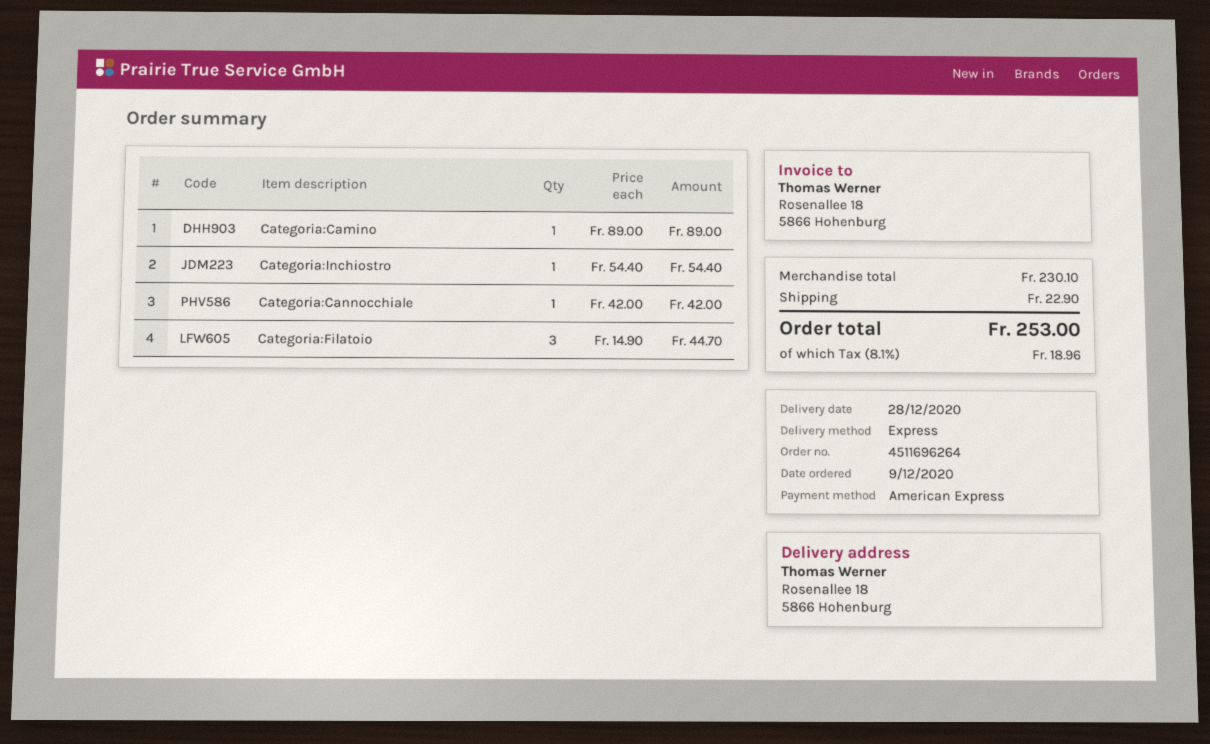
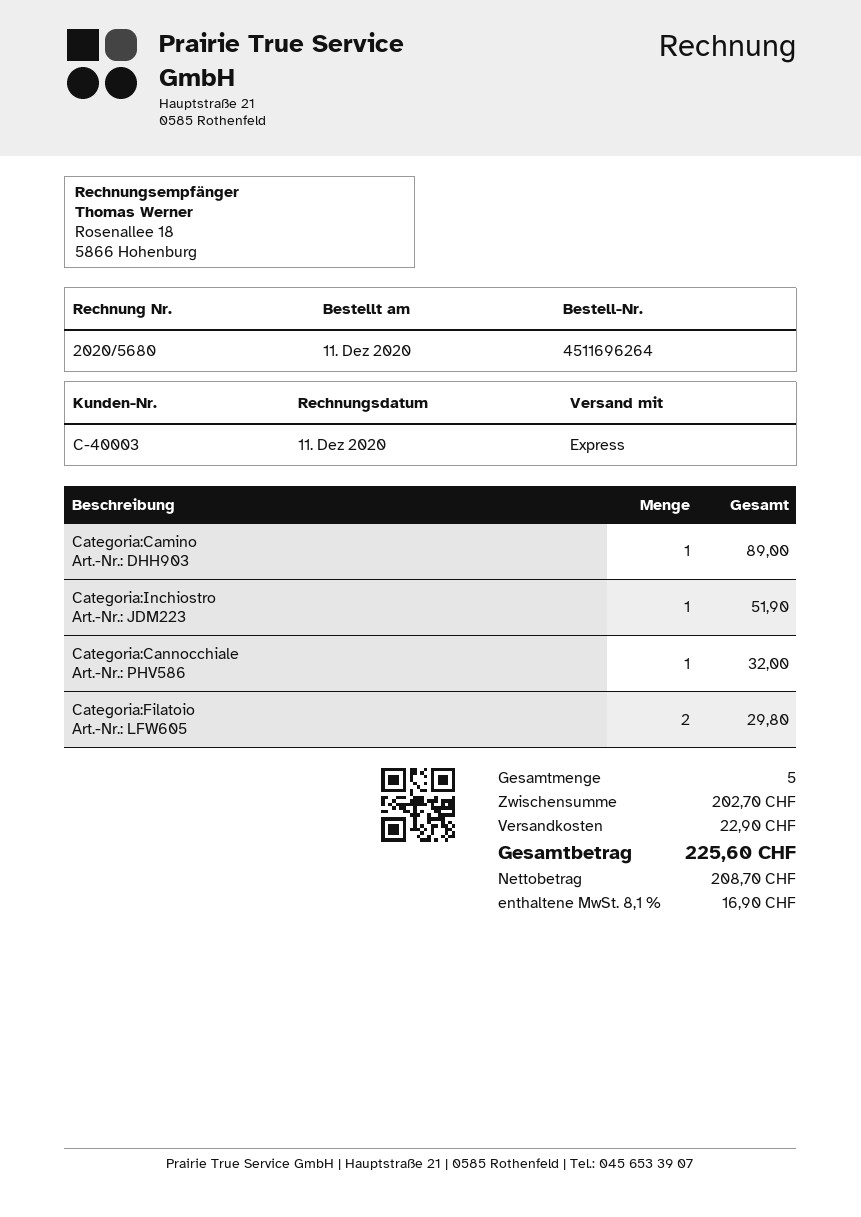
order date: 2020-12-09 -> 2020-12-11
Categoria:Inchiostro: 1 for 54.40 -> 1 for 51.90
Categoria:Cannocchiale: 1 for 42.00 -> 1 for 32.00
Categoria:Filatoio: 3 for 44.70 -> 2 for 29.80
subtotal: 230.10 -> 202.70
tax: 8.1% = 18.96 -> 8.1% = 16.90
total: 253.00 -> 225.60

